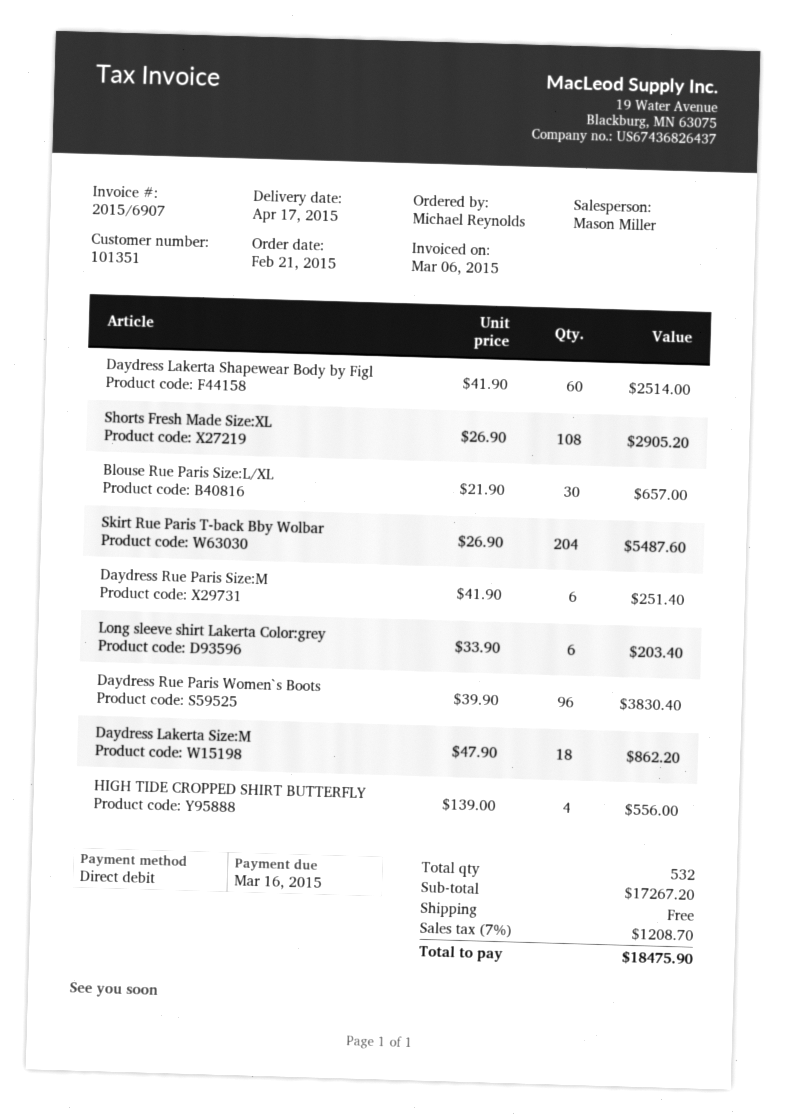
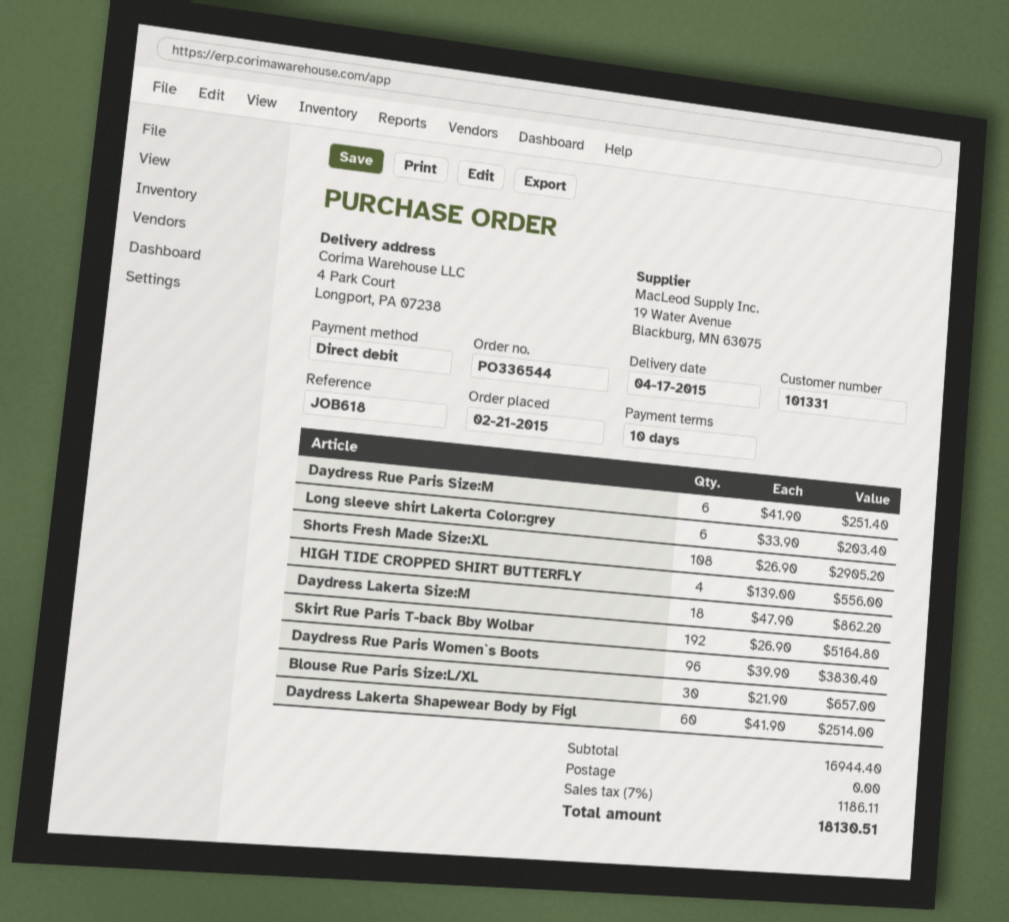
customer number: 101351 -> 101331
Skirt Rue Paris T-back Bby Wolbar: 204 x 26.90 = 5487.60 -> 192 x 26.90 = 5164.80
subtotal: 17267.20 -> 16944.40
tax: 7% = 1208.70 -> 7% = 1186.11
total: 18475.90 -> 18130.51

